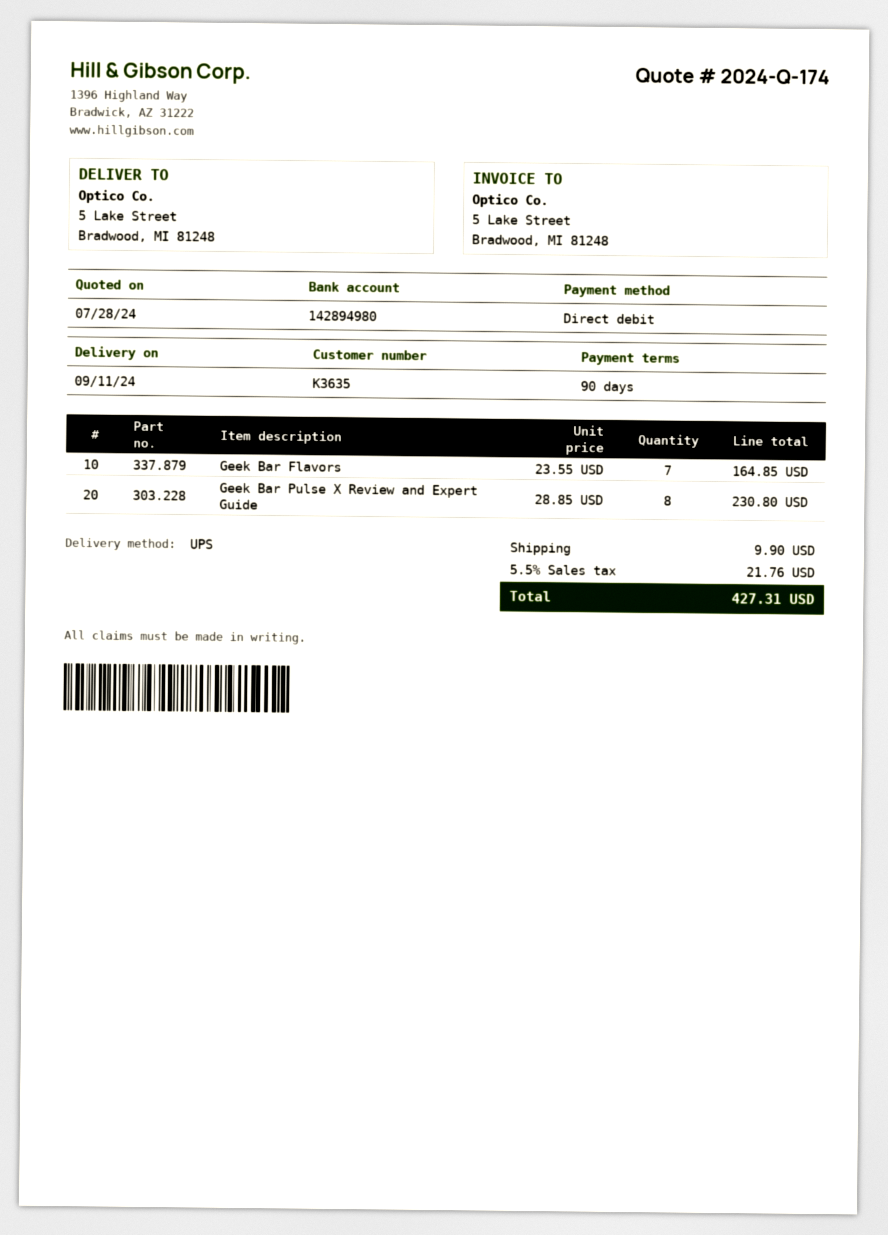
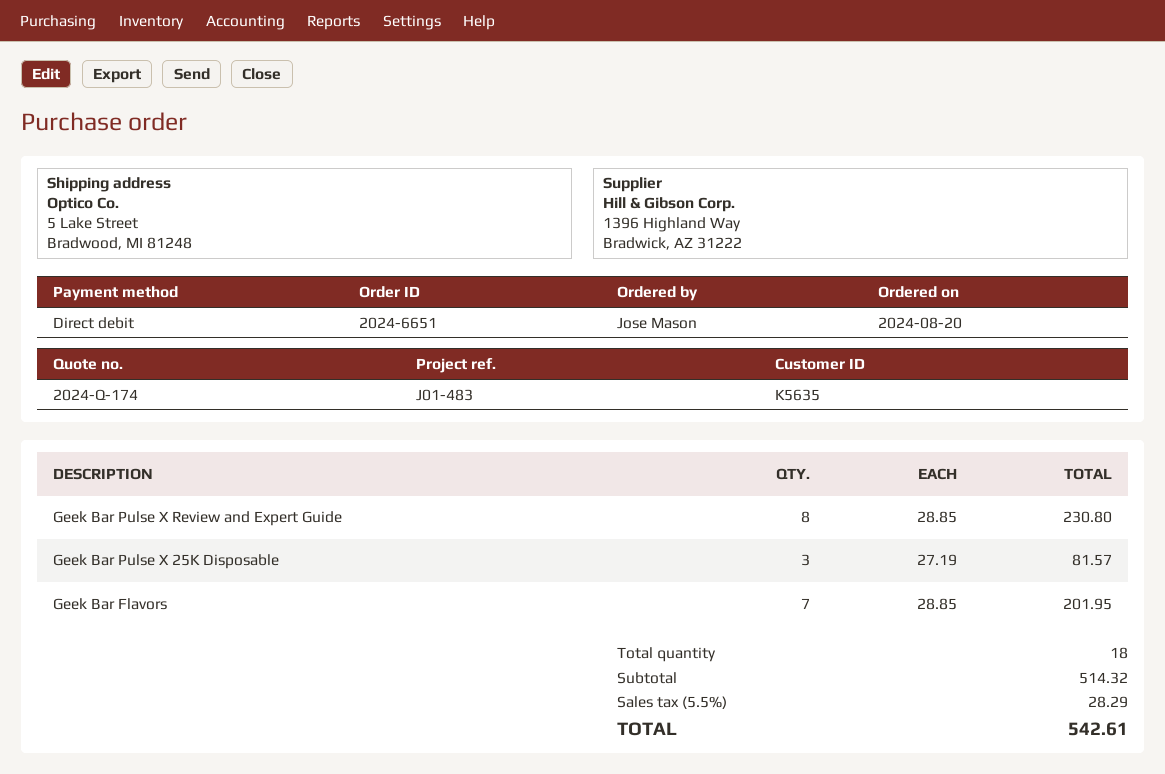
customer number: K3635 -> K5635
Geek Bar Flavors: 7 x 23.55 = 164.85 -> 7 x 28.85 = 201.95
Geek Bar Pulse X 25K Disposable: none -> 3 x 27.19 = 81.57
shipping: 9.90 -> none
tax: 5.5% = 21.76 -> 5.5% = 28.29
total: 427.31 -> 542.61

